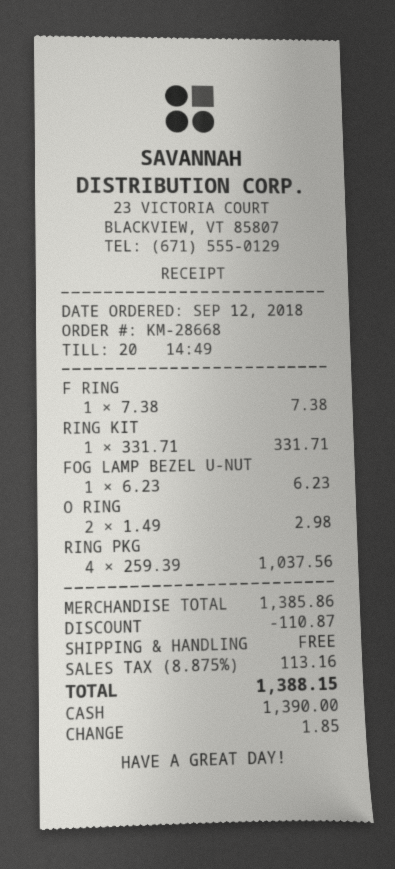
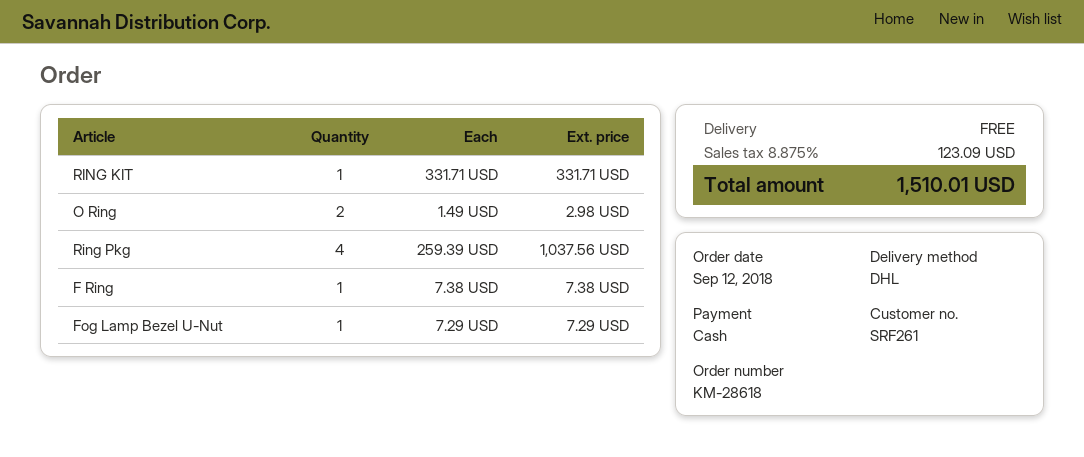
order number: KM-28668 -> KM-28618
FOG LAMP BEZEL U-NUT: 1 x 6.23 = 6.23 -> 1 x 7.29 = 7.29
discount: 110.87 -> none
tax: 8.875% = 113.16 -> 8.875% = 123.09
total: 1388.15 -> 1510.01

